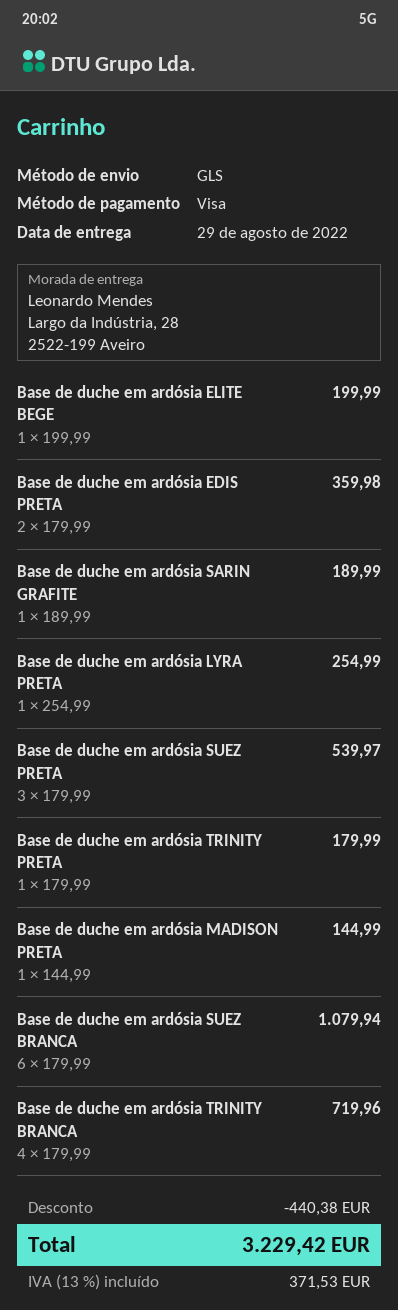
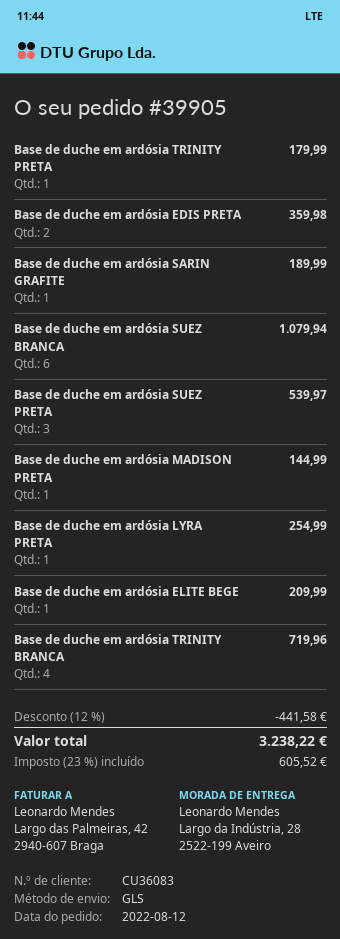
Base de duche em ardósia ELITE BEGE: 1 for 199.99 -> 1 for 209.99
discount: 440.38 -> 441.58
tax: 13% = 371.53 -> 23% = 605.52
total: 3229.42 -> 3238.22

